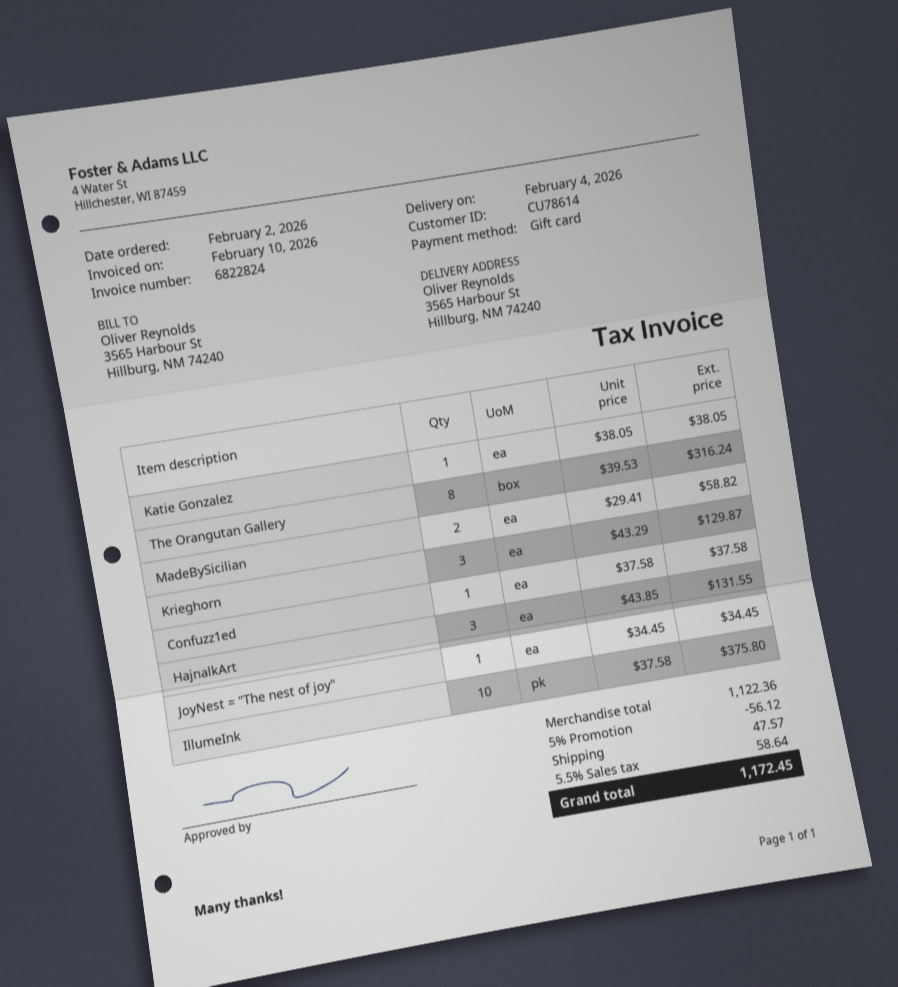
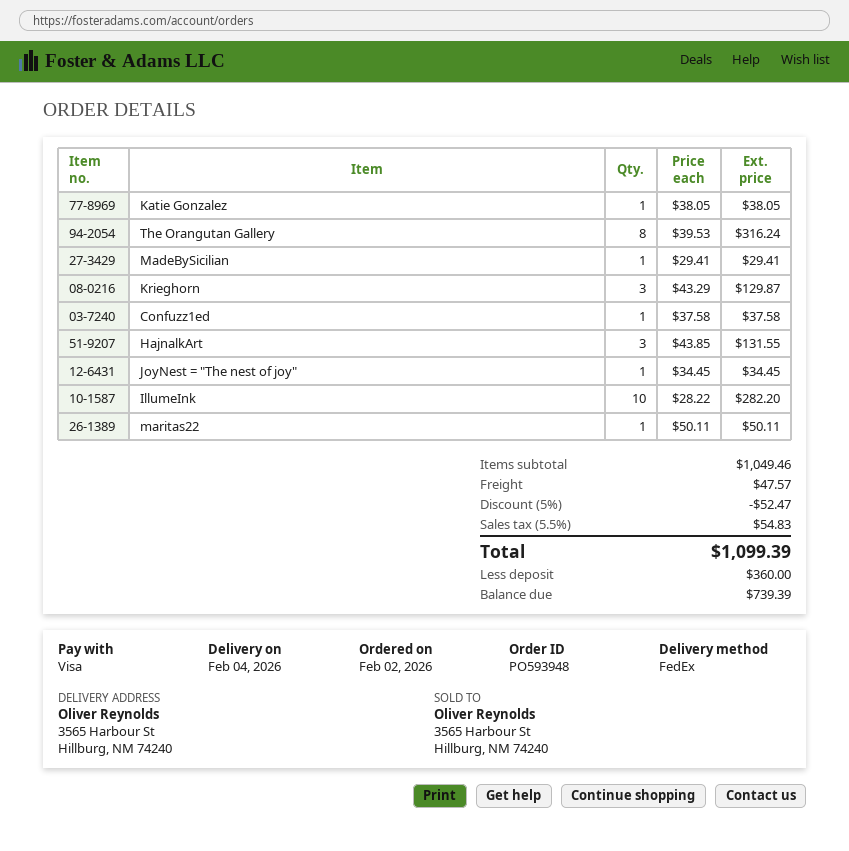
payment method: gift card -> Visa
MadeBySicilian: 2 x 29.41 = 58.82 -> 1 x 29.41 = 29.41
IllumeInk: 10 x 37.58 = 375.80 -> 10 x 28.22 = 282.20
maritas22: none -> 1 x 50.11 = 50.11
subtotal: 1122.36 -> 1049.46
discount: 5% = 56.12 -> 5% = 52.47
tax: 5.5% = 58.64 -> 5.5% = 54.83
total: 1172.45 -> 1099.39

